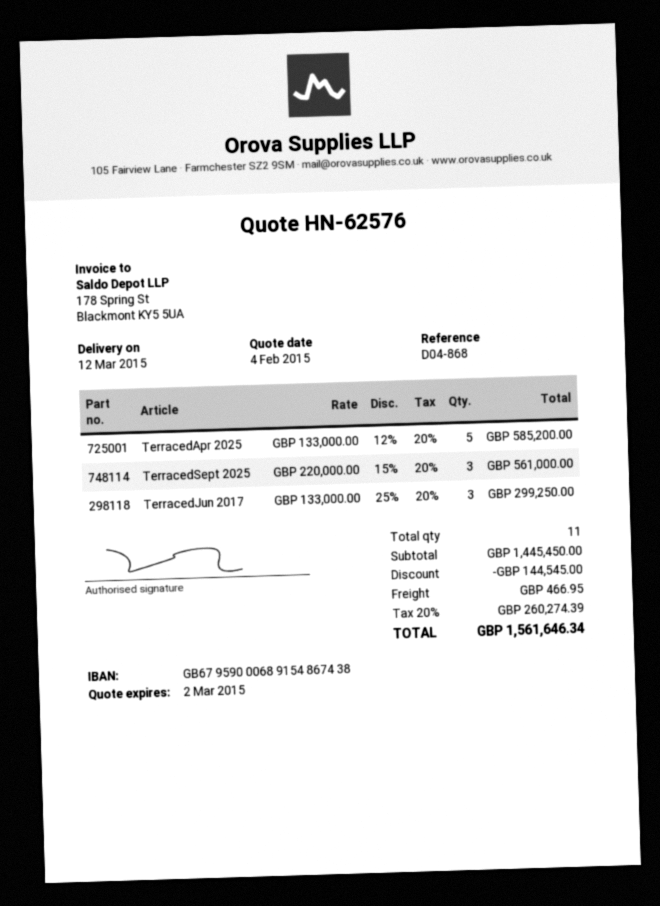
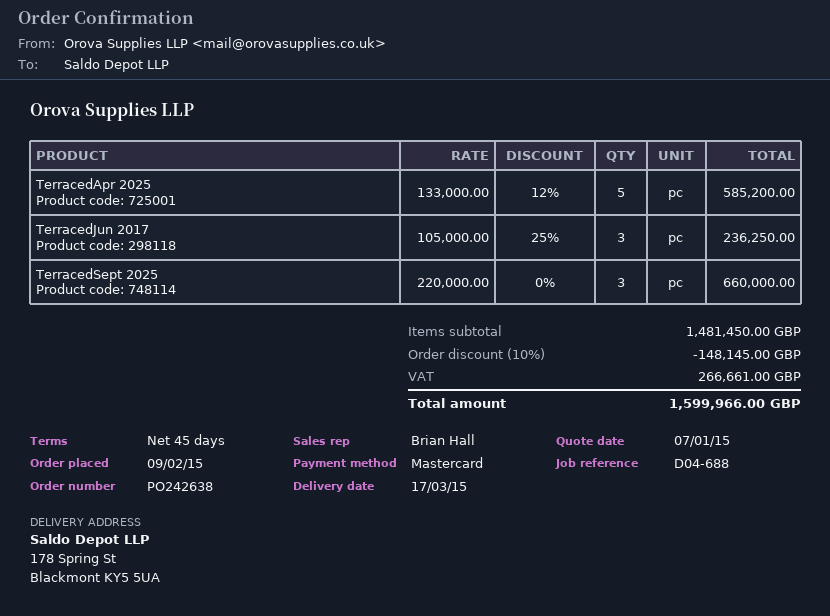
quote date: 2015-02-04 -> 2015-01-07
delivery date: 2015-03-12 -> 2015-03-17
reference: D04-868 -> D04-688
TerracedSept 2025: 3 x 220000.00 - 15% = 561000.00 -> 3 x 220000.00 = 660000.00
TerracedJun 2017: 3 x 133000.00 - 25% = 299250.00 -> 3 x 105000.00 - 25% = 236250.00
subtotal: 1445450.00 -> 1481450.00
discount: 144545.00 -> 148145.00
shipping: 466.95 -> none
tax: 260274.39 -> 266661.00
total: 1561646.34 -> 1599966.00

